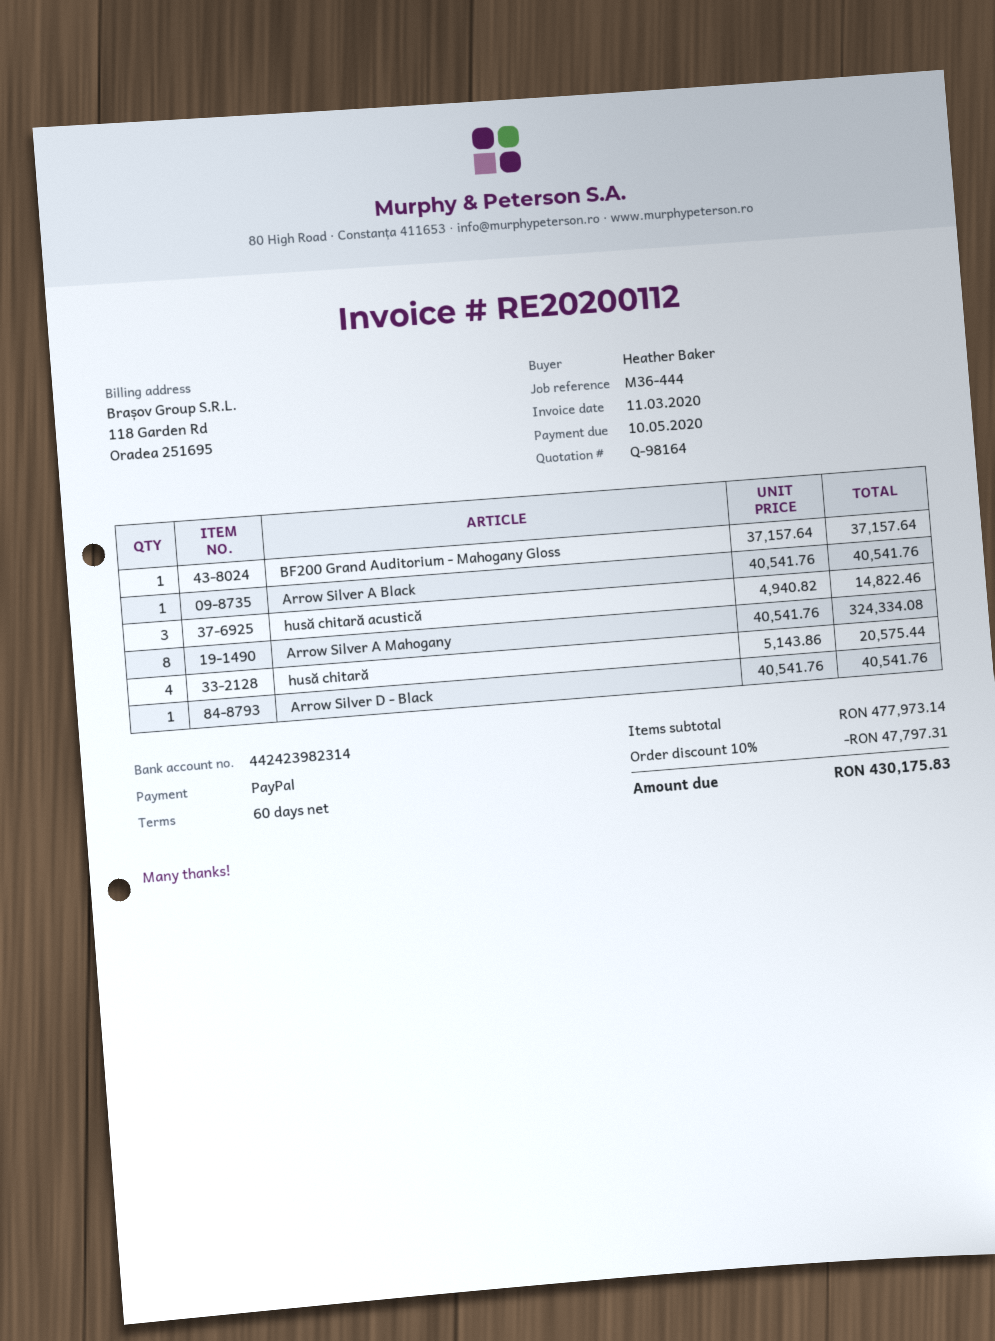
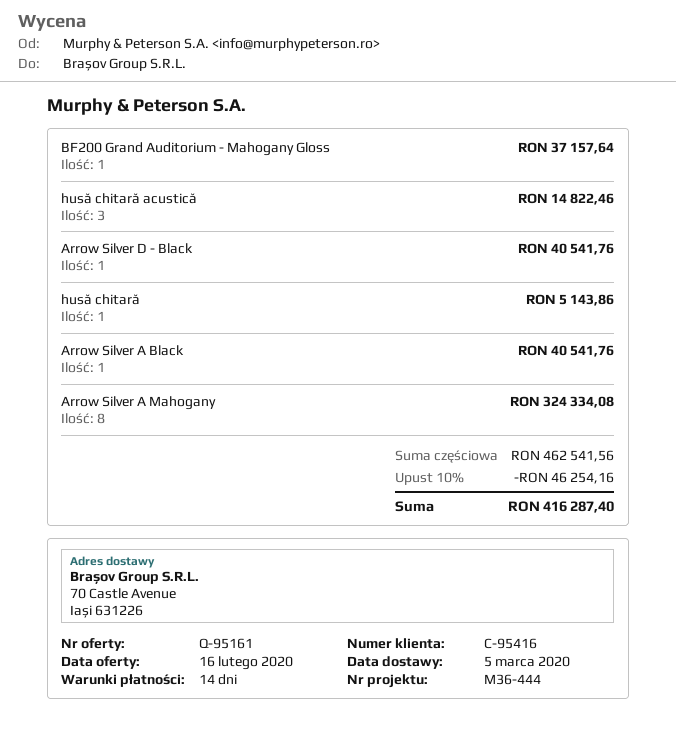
quote number: Q-98164 -> Q-95161
payment terms: 60 days -> 14 days
husă chitară: 4 for 20575.44 -> 1 for 5143.86
subtotal: 477973.14 -> 462541.56
discount: 10% = 47797.31 -> 10% = 46254.16
total: 430175.83 -> 416287.40

